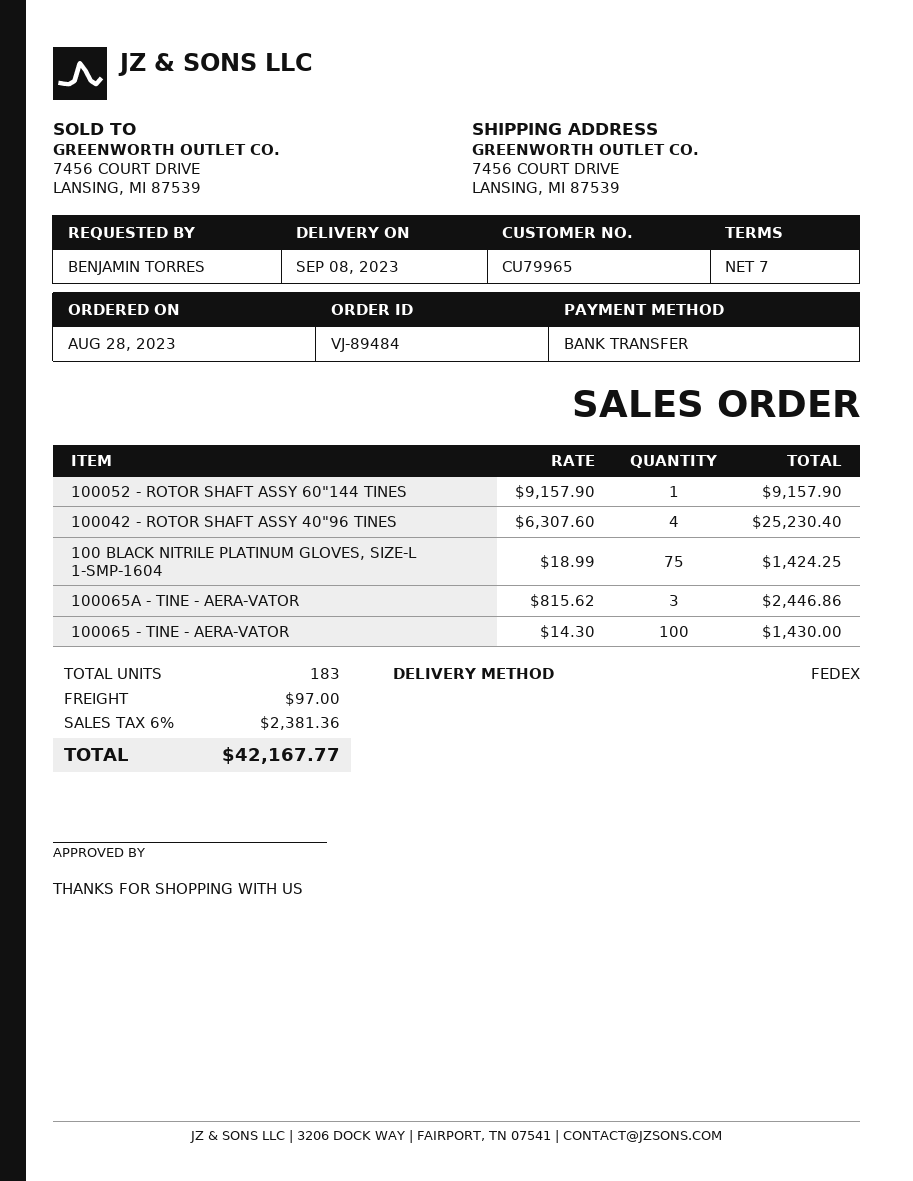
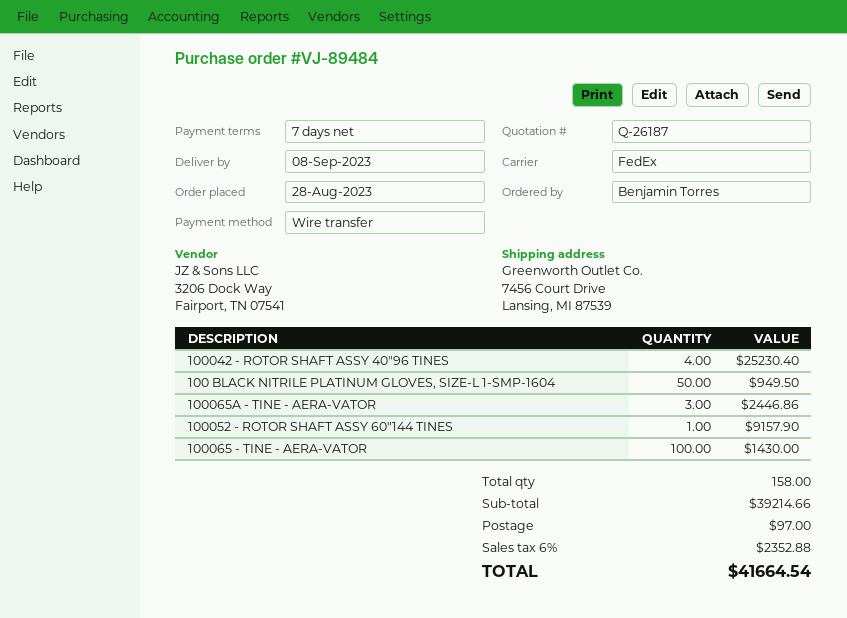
100 BLACK NITRILE PLATINUM GLOVES, SIZE-L 1-SMP-1604: 75 for 1424.25 -> 50 for 949.50
total quantity: 183 -> 158
tax: 6% = 2381.36 -> 6% = 2352.88
total: 42167.77 -> 41664.54

